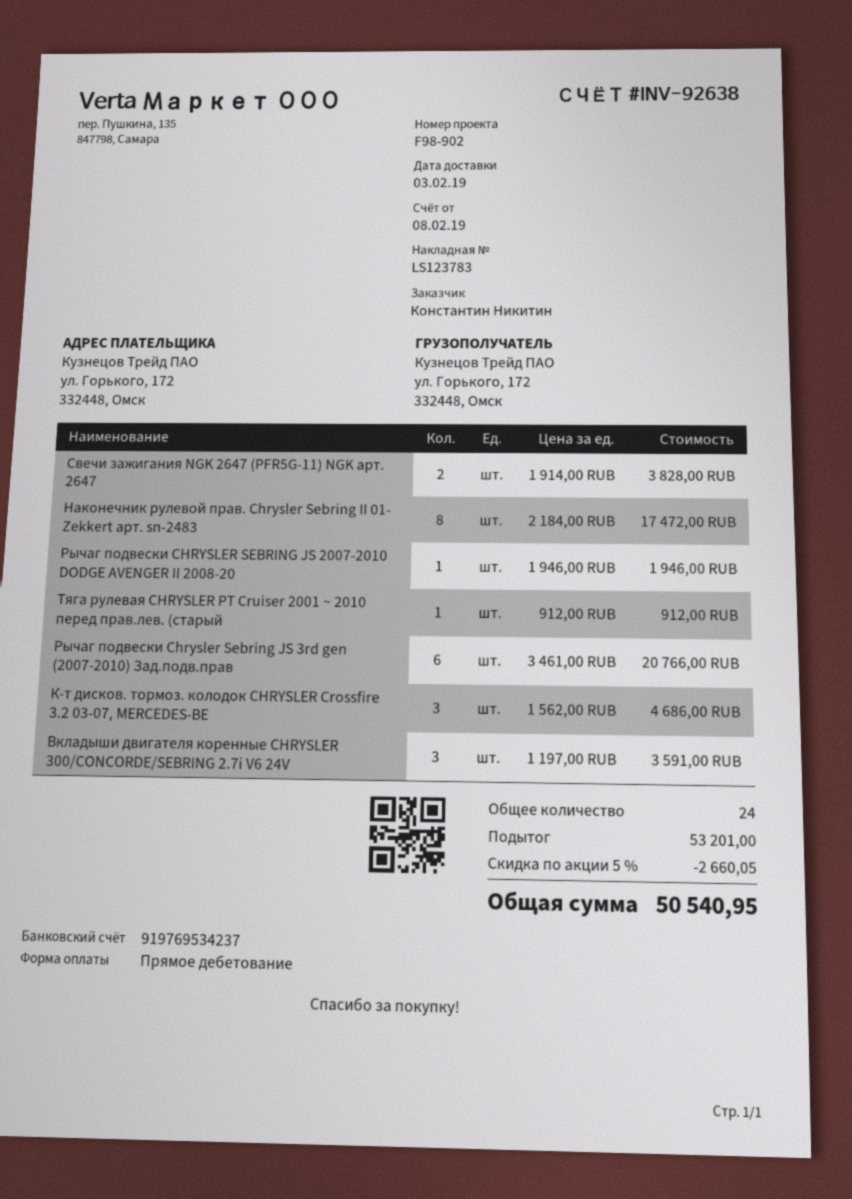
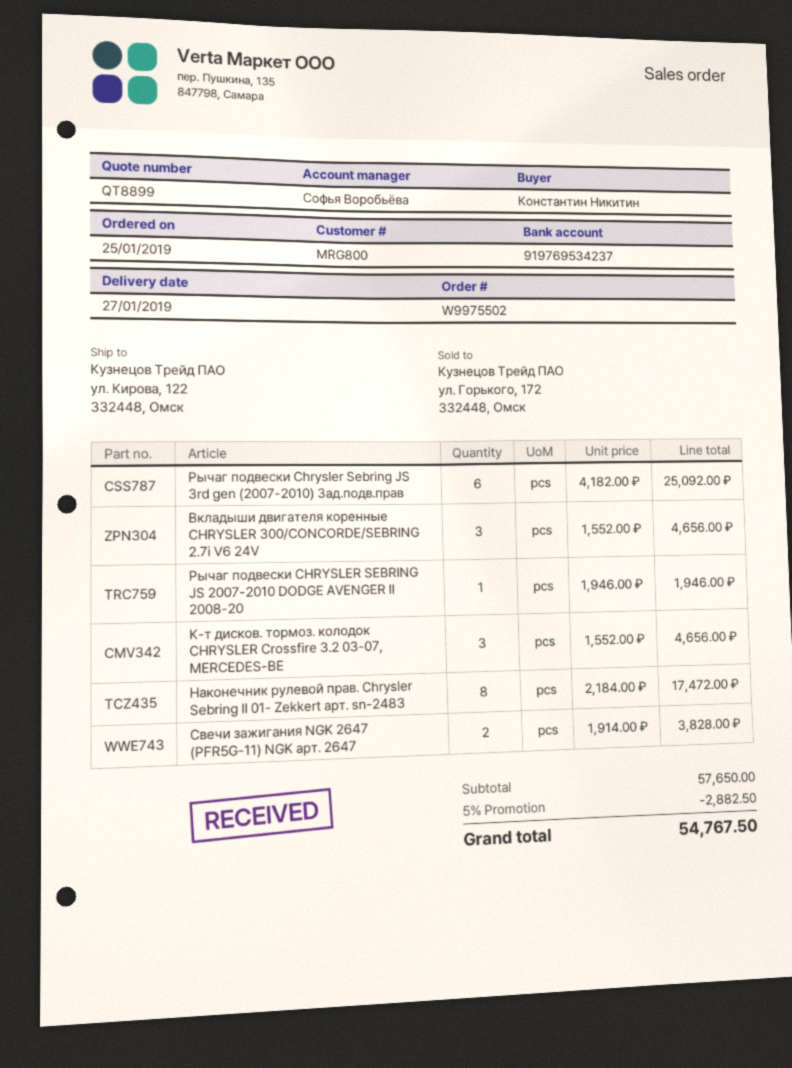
delivery date: 2019-02-03 -> 2019-01-27
ship to: ул. Горького, 172, 332448, Омск -> ул. Кирова, 122, 332448, Омск
Тяга рулевая CHRYSLER PT Cruiser 2001 ~ 2010 перед прав.лев. (старый: 1 x 912.00 = 912.00 -> none
Рычаг подвески Chrysler Sebring JS 3rd gen (2007-2010) Зад.подв.прав: 6 x 3461.00 = 20766.00 -> 6 x 4182.00 = 25092.00
К-т дисков. тормоз. колодок CHRYSLER Crossfire 3.2 03-07, MERCEDES-BE: 3 x 1562.00 = 4686.00 -> 3 x 1552.00 = 4656.00
Вкладыши двигателя коренные CHRYSLER 300/CONCORDE/SEBRING 2.7i V6 24V: 3 x 1197.00 = 3591.00 -> 3 x 1552.00 = 4656.00
subtotal: 53201.00 -> 57650.00
discount: 5% = 2660.05 -> 5% = 2882.50
total: 50540.95 -> 54767.50

